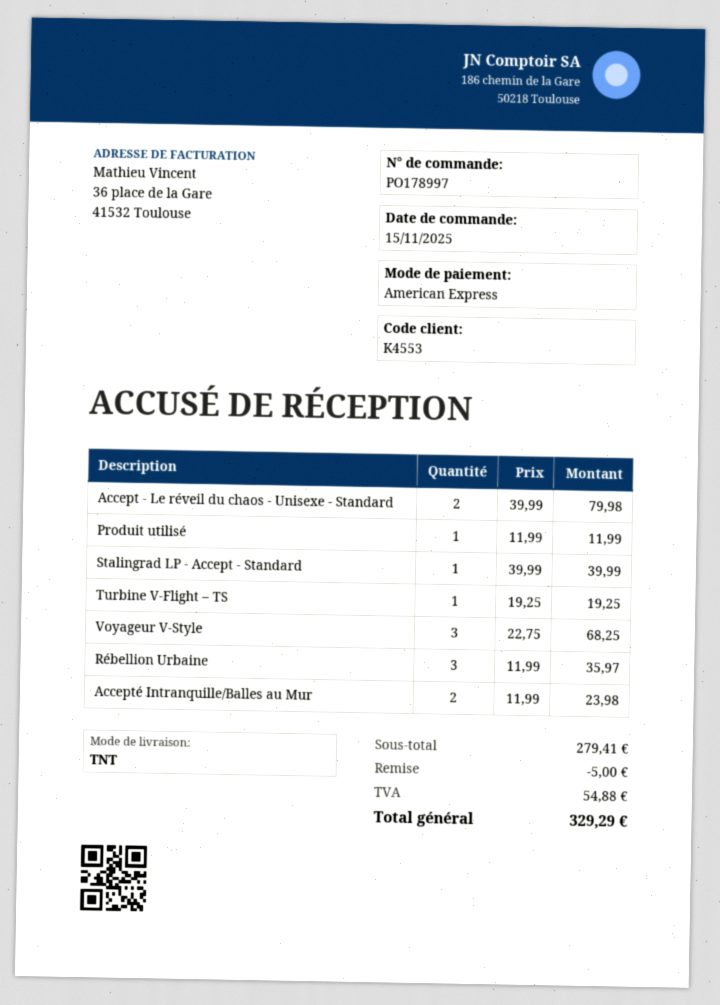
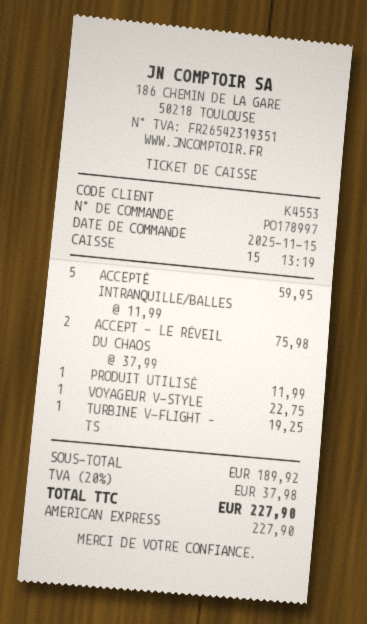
Accept - Le réveil du chaos - Unisexe - Standard: 2 x 39.99 = 79.98 -> 2 x 37.99 = 75.98
Stalingrad LP - Accept - Standard: 1 x 39.99 = 39.99 -> none
Voyageur V-Style: 3 x 22.75 = 68.25 -> 1 x 22.75 = 22.75
Rébellion Urbaine: 3 x 11.99 = 35.97 -> none
Accepté Intranquille/Balles au Mur: 2 x 11.99 = 23.98 -> 5 x 11.99 = 59.95
subtotal: 279.41 -> 189.92
discount: 5.00 -> none
tax: 54.88 -> 37.98
total: 329.29 -> 227.90

